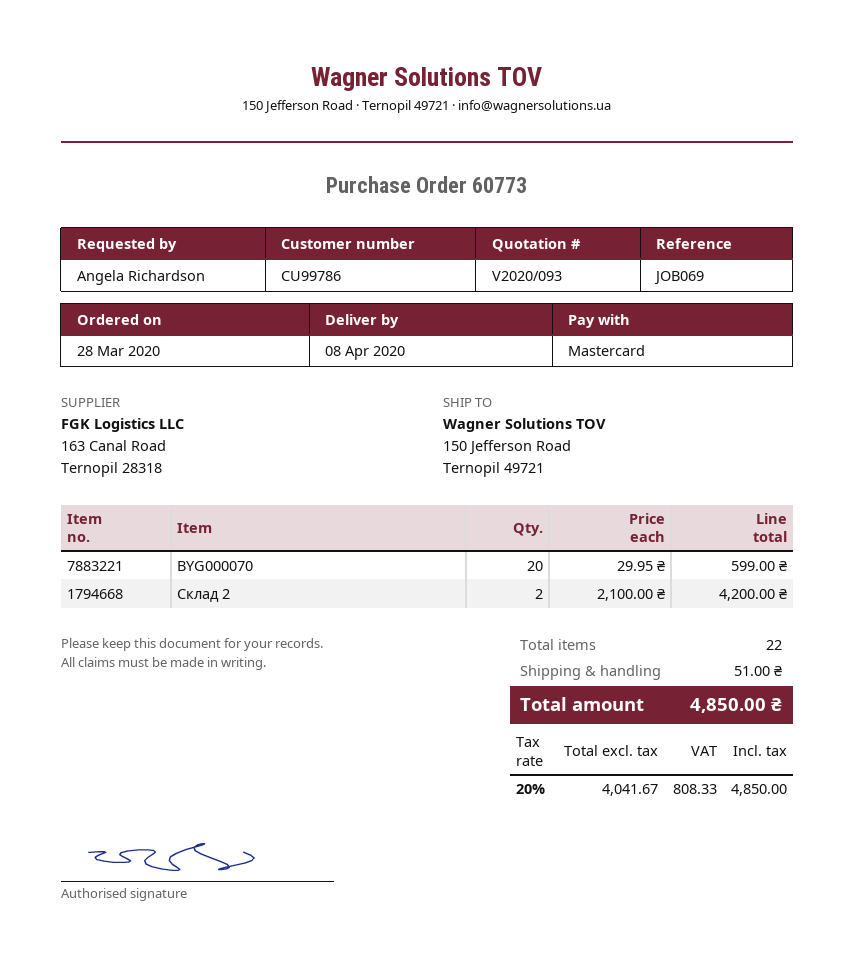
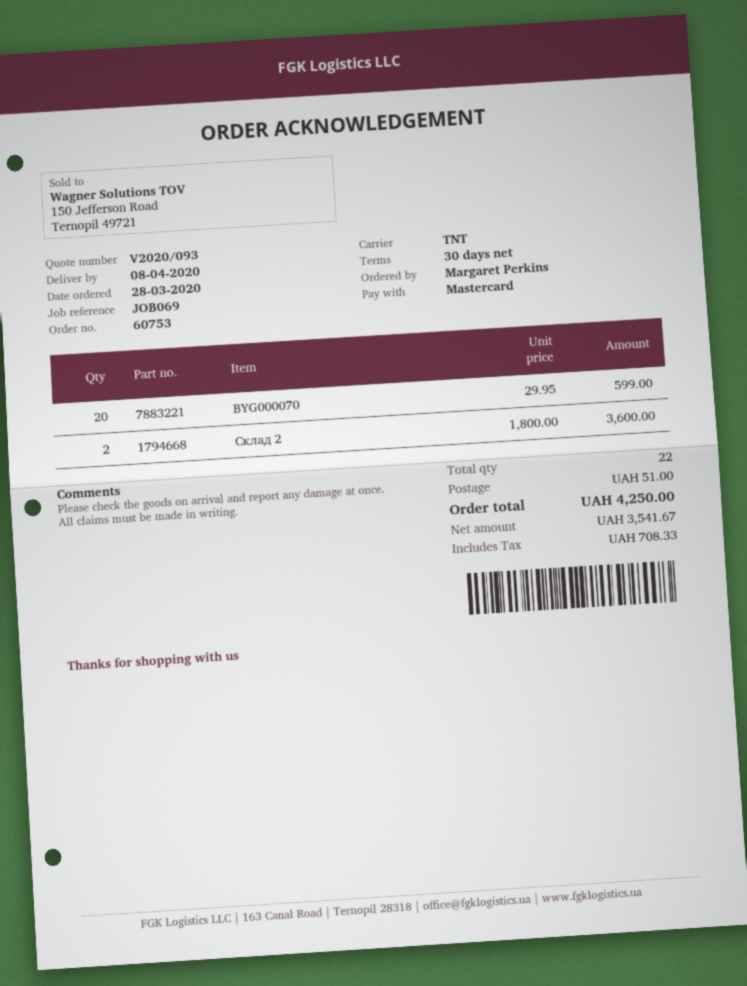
order number: 60773 -> 60753
ordered by: Angela Richardson -> Margaret Perkins
Склад 2: 2 x 2100.00 = 4200.00 -> 2 x 1800.00 = 3600.00
net: 4041.67 -> 3541.67
tax: 808.33 -> 708.33
total: 4850.00 -> 4250.00

